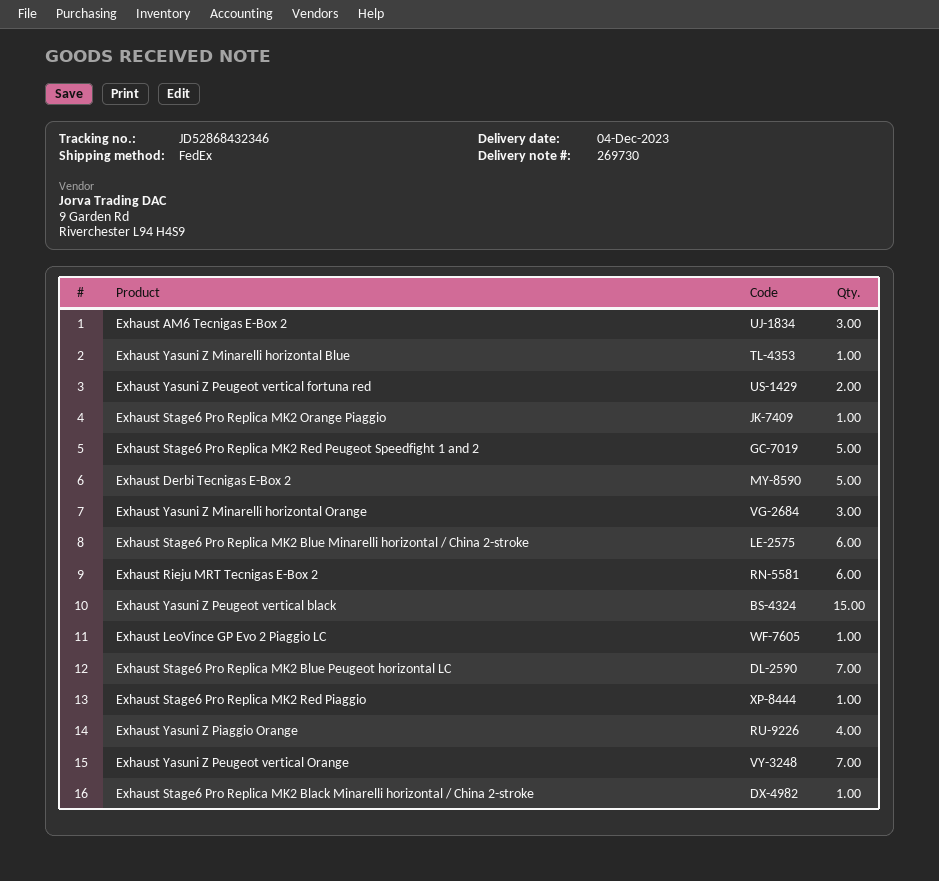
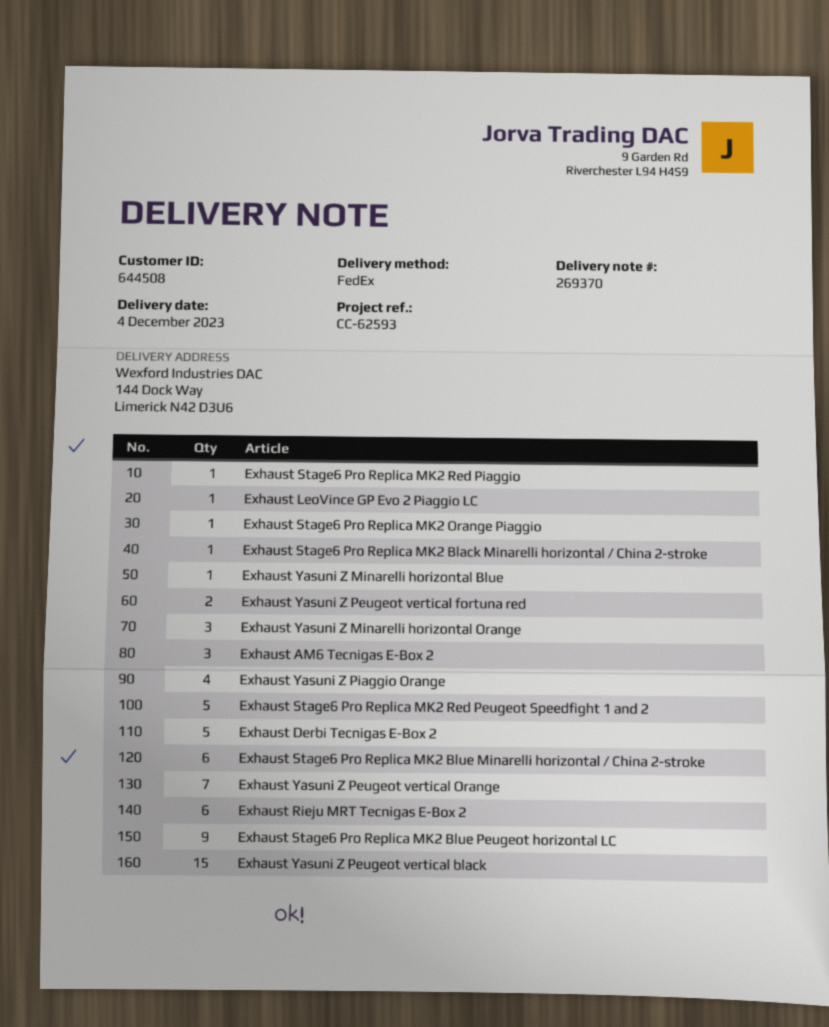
delivery note number: 269730 -> 269370
Exhaust Stage6 Pro Replica MK2 Blue Peugeot horizontal LC: 7 -> 9

